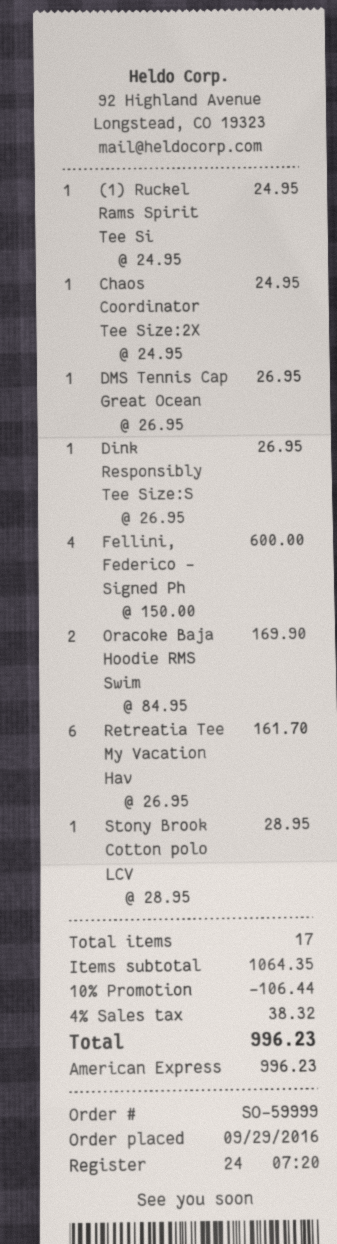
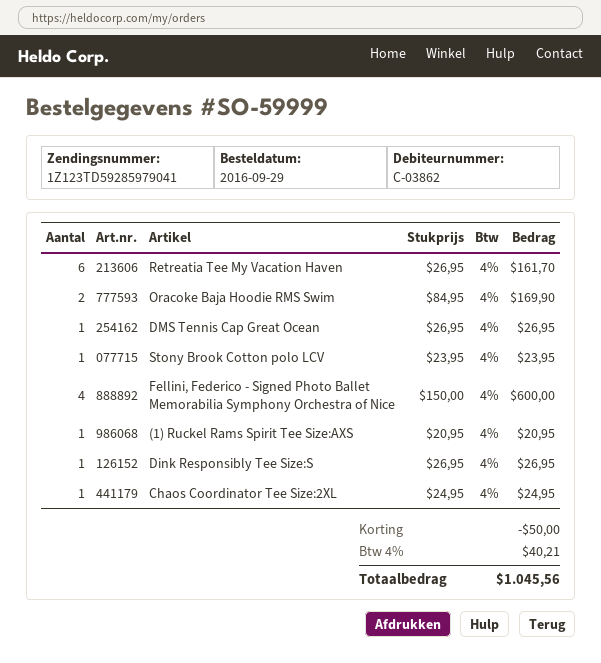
(1) Ruckel Rams Spirit Tee Si: 1 x 24.95 = 24.95 -> 1 x 20.95 = 20.95
Stony Brook Cotton polo LCV: 1 x 28.95 = 28.95 -> 1 x 23.95 = 23.95
discount: 106.44 -> 50.00
tax: 4% = 38.32 -> 4% = 40.21
total: 996.23 -> 1045.56

